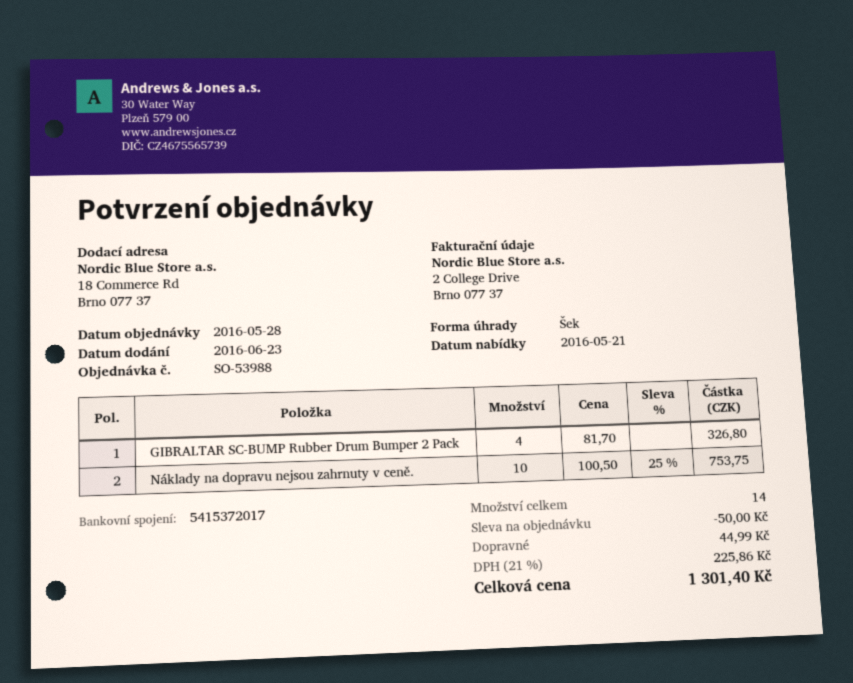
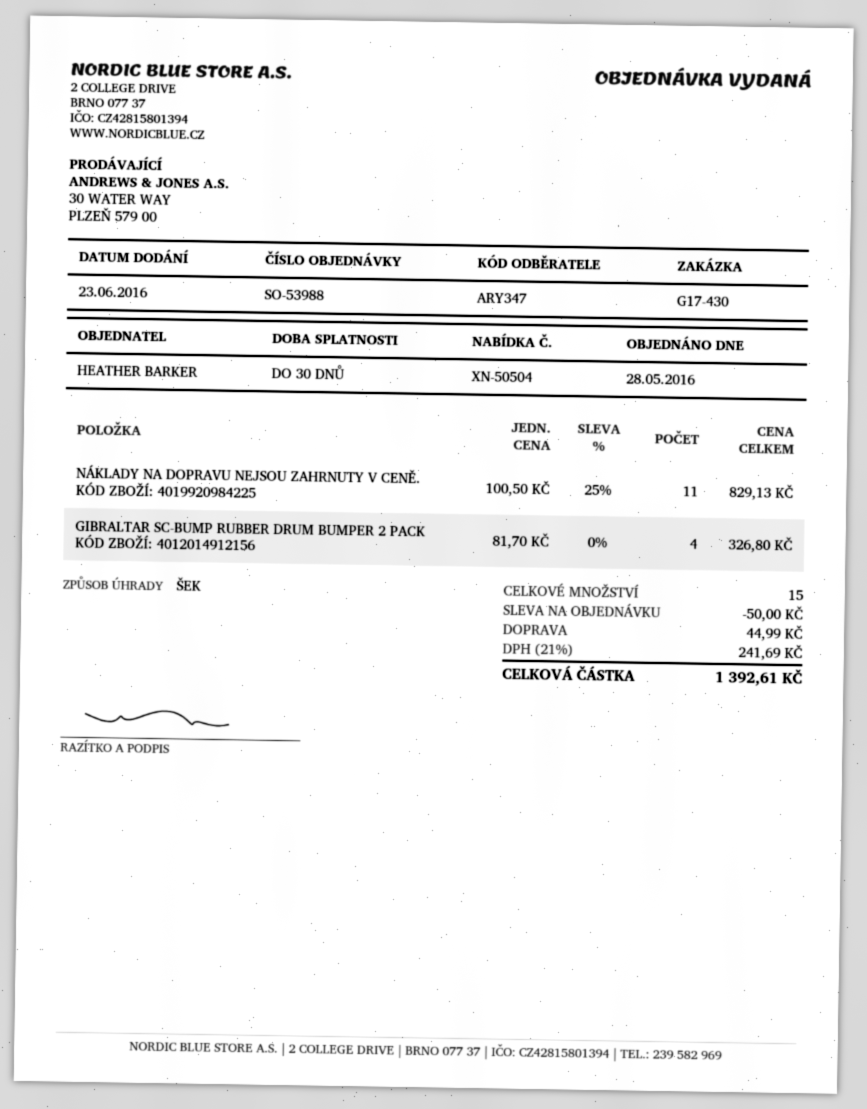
Náklady na dopravu nejsou zahrnuty v ceně.: 10 x 100.50 - 25% = 753.75 -> 11 x 100.50 - 25% = 829.13
total quantity: 14 -> 15
tax: 21% = 225.86 -> 21% = 241.69
total: 1301.40 -> 1392.61

